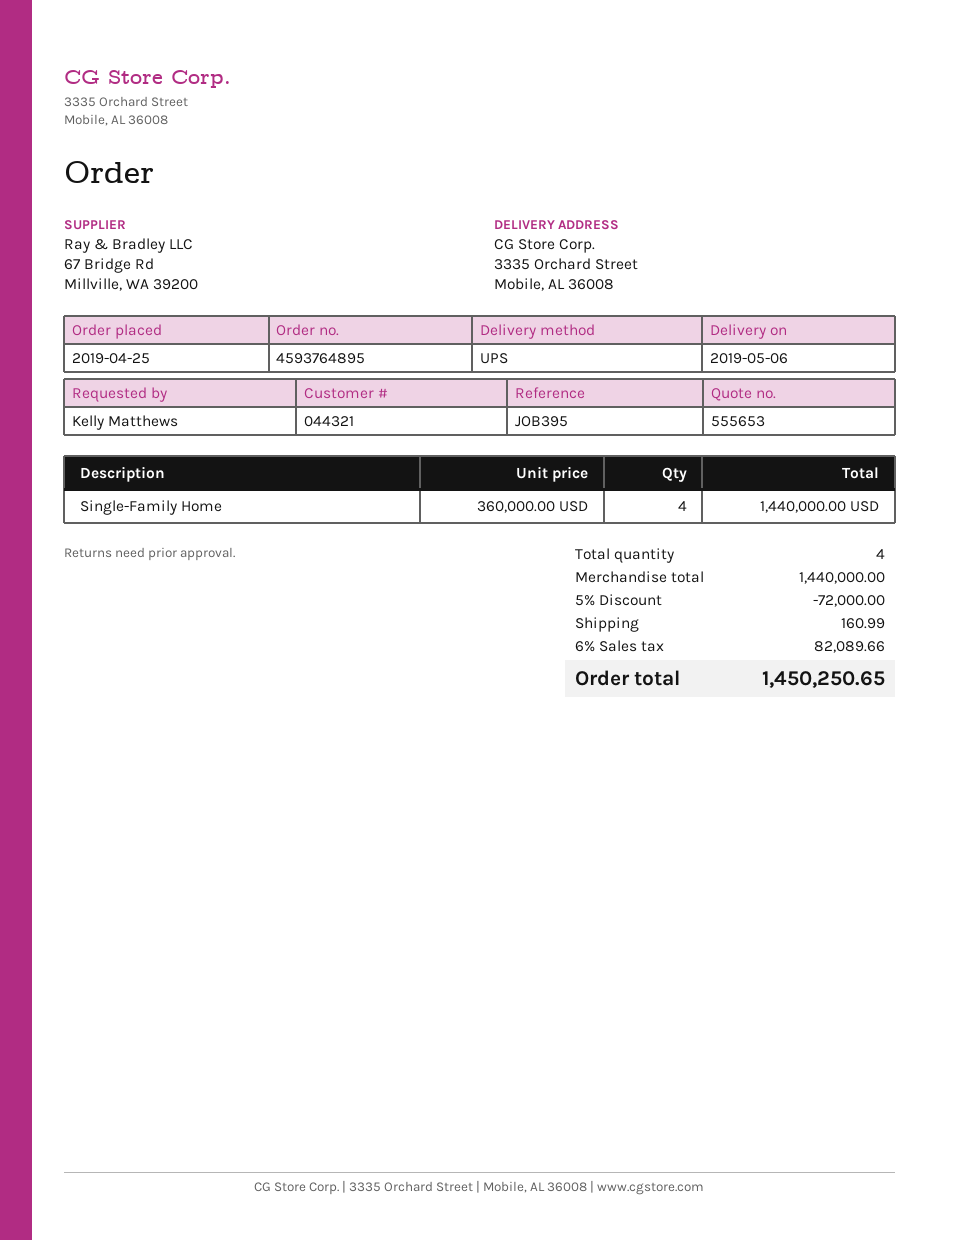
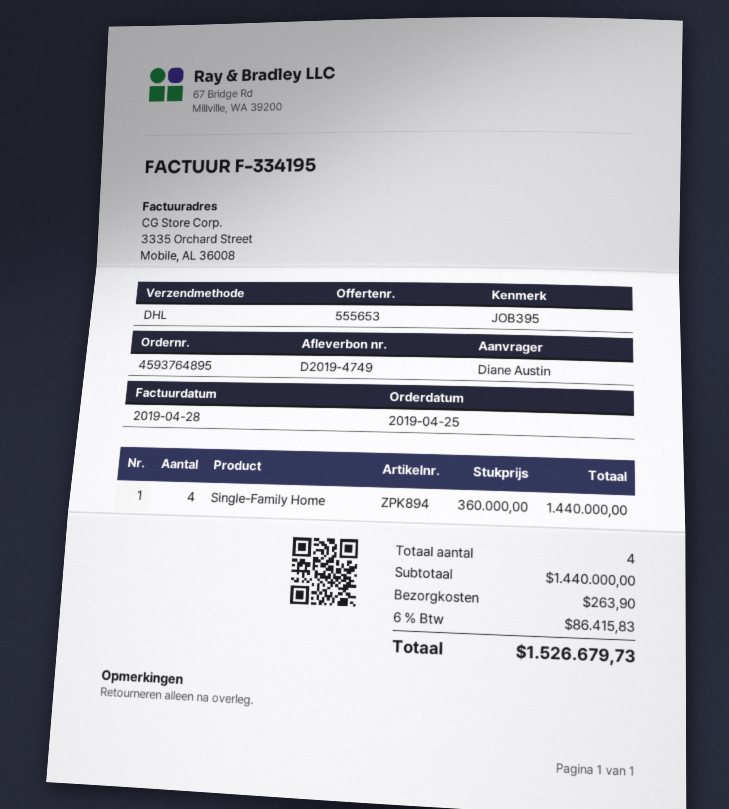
ordered by: Kelly Matthews -> Diane Austin
shipping method: UPS -> DHL
discount: 5% = 72000.00 -> none
shipping: 160.99 -> 263.90
tax: 6% = 82089.66 -> 6% = 86415.83
total: 1450250.65 -> 1526679.73

